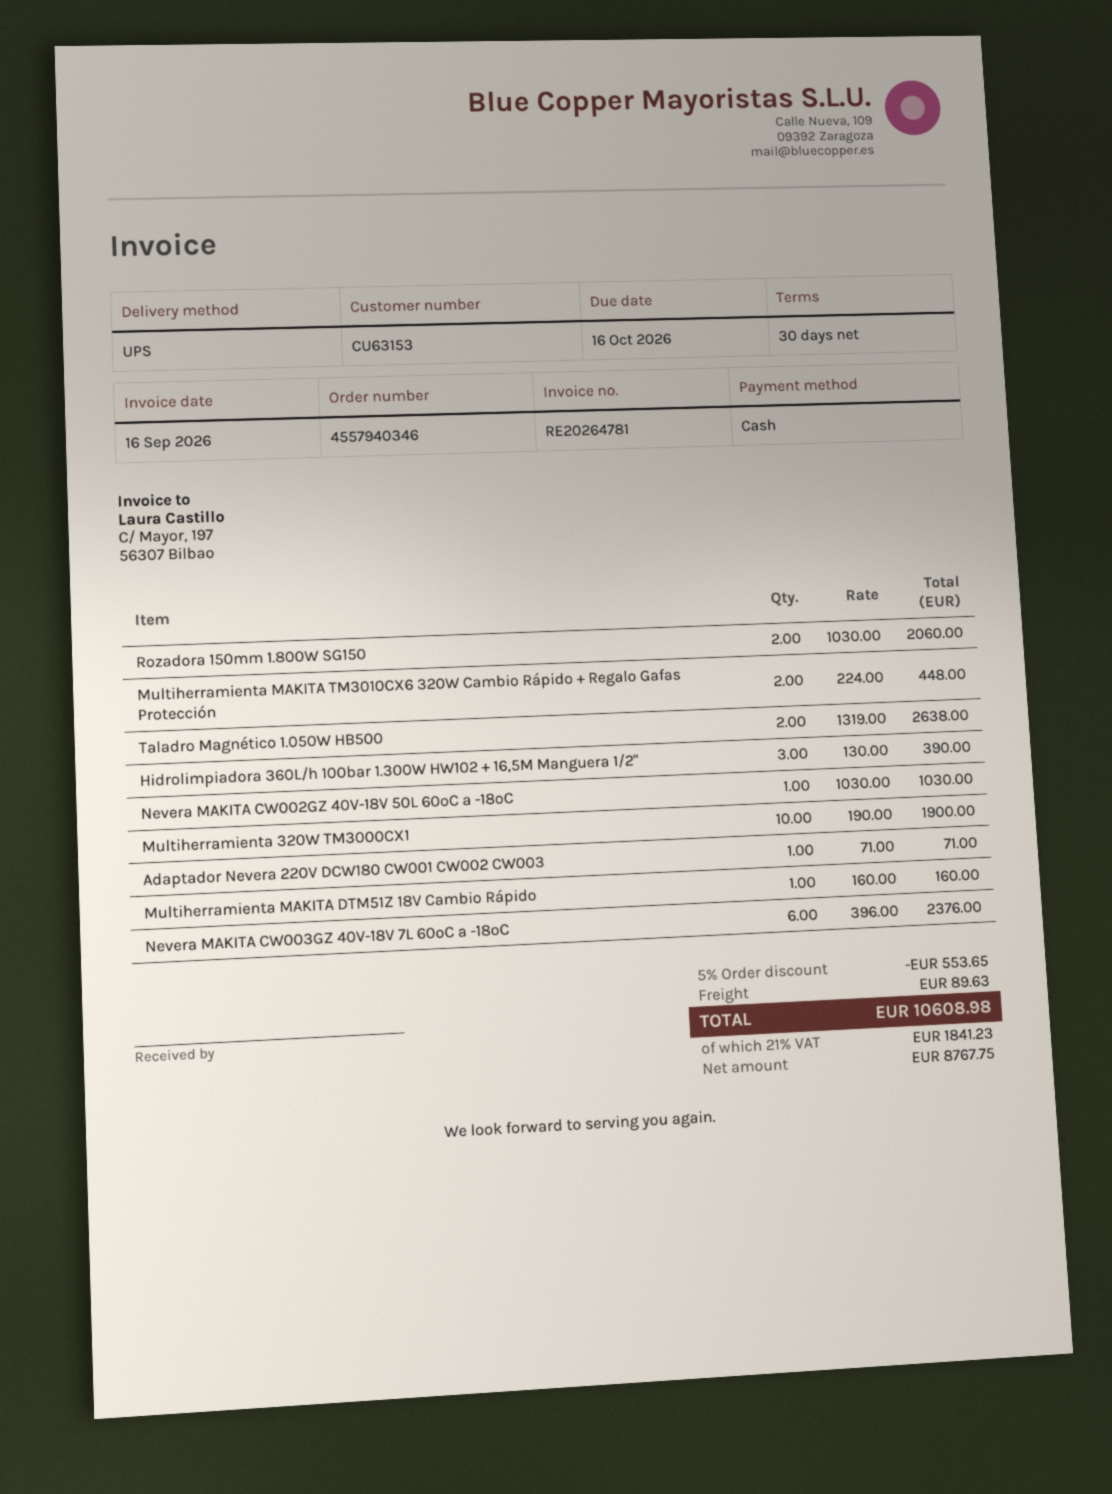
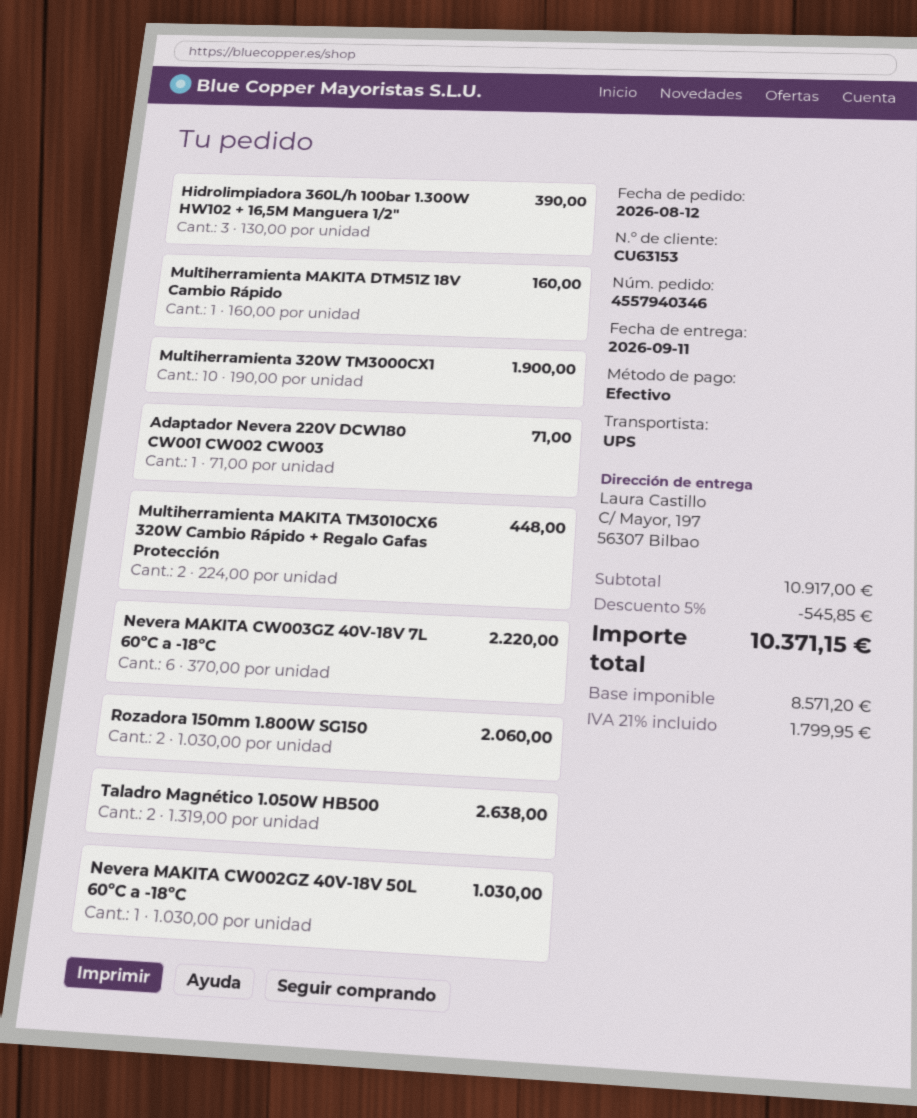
Nevera MAKITA CW003GZ 40V-18V 7L 60ºC a -18ºC: 6 x 396.00 = 2376.00 -> 6 x 370.00 = 2220.00
discount: 5% = 553.65 -> 5% = 545.85
shipping: 89.63 -> none
net: 8767.75 -> 8571.20
tax: 21% = 1841.23 -> 21% = 1799.95
total: 10608.98 -> 10371.15

